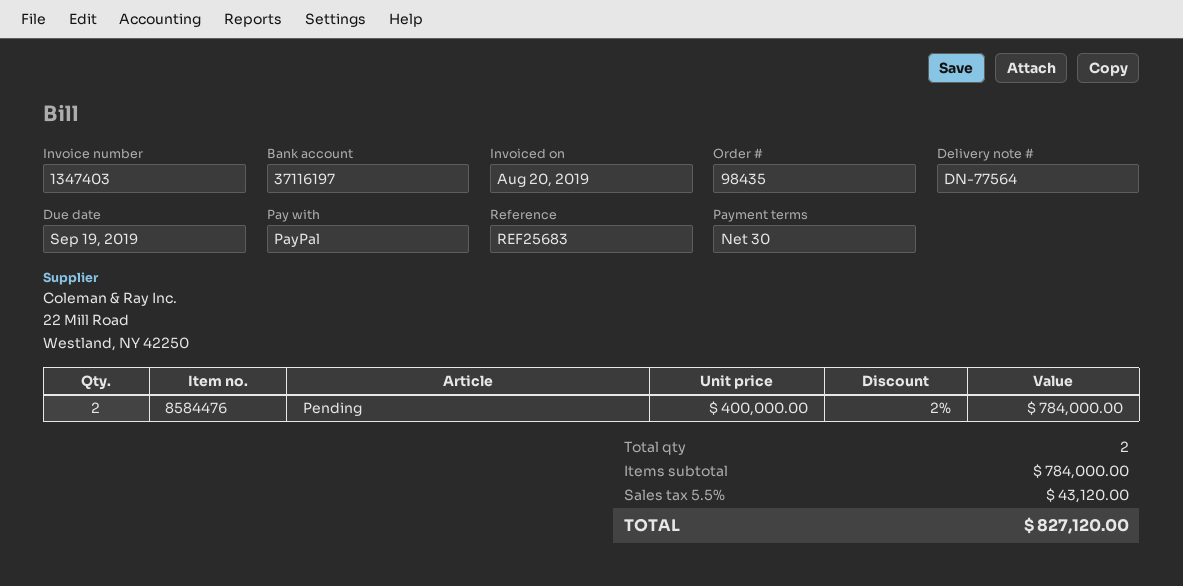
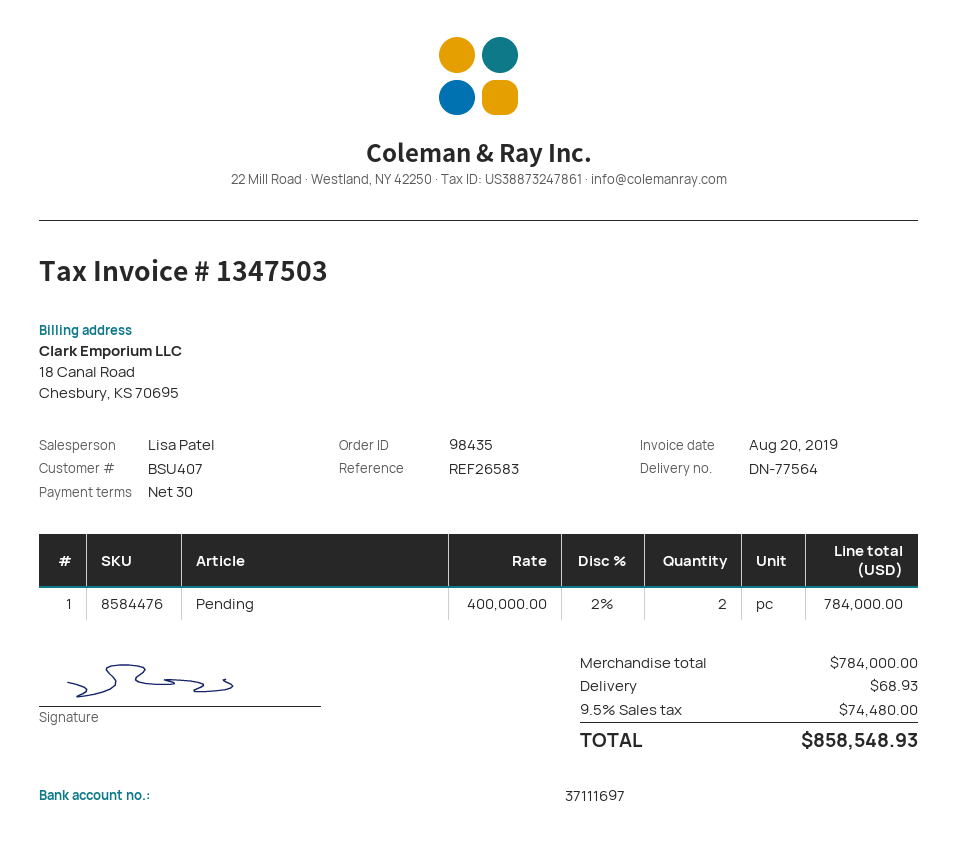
invoice number: 1347403 -> 1347503
reference: REF25683 -> REF26583
bank account: 37116197 -> 37111697
shipping: none -> 68.93
tax: 5.5% = 43120.00 -> 9.5% = 74480.00
total: 827120.00 -> 858548.93

